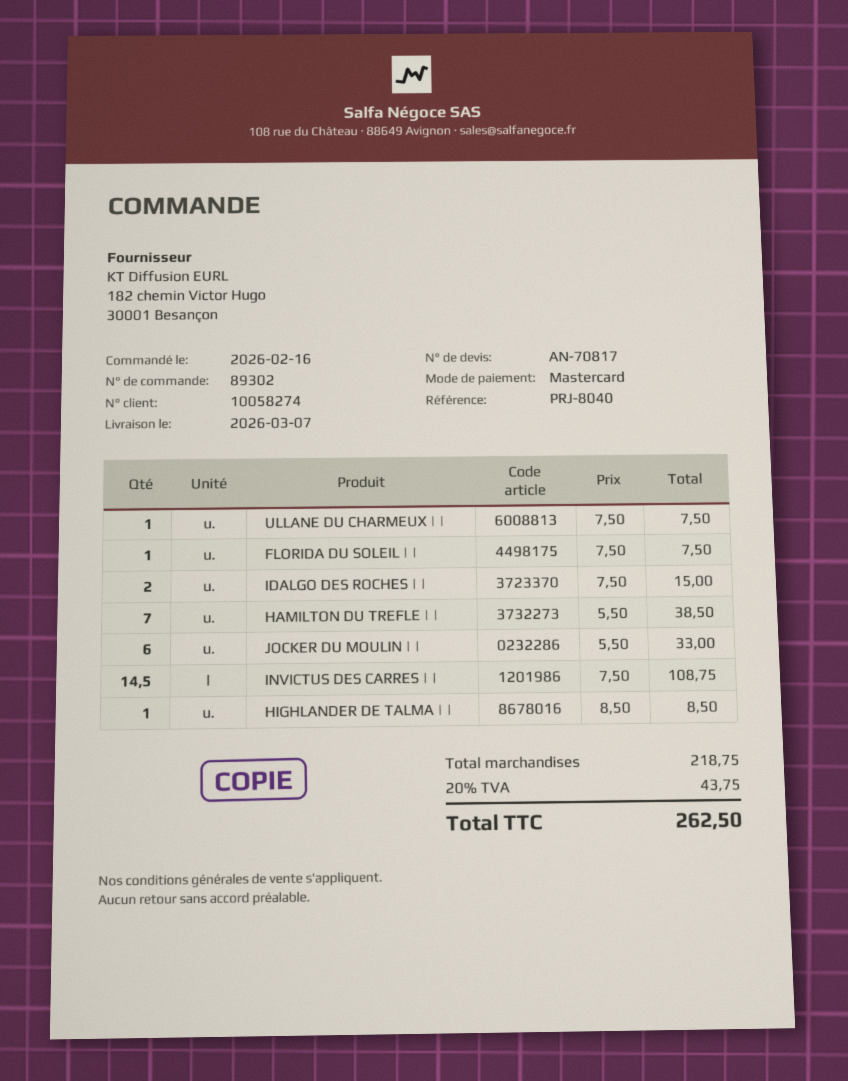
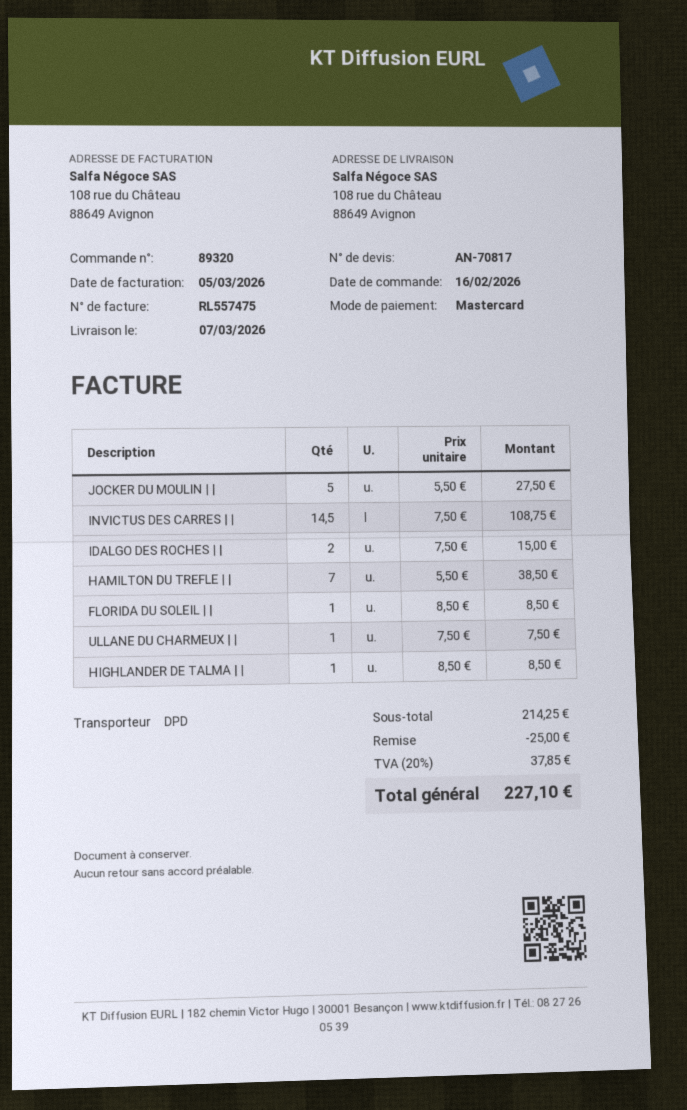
order number: 89302 -> 89320
FLORIDA DU SOLEIL | |: 1 x 7.50 = 7.50 -> 1 x 8.50 = 8.50
JOCKER DU MOULIN | |: 6 x 5.50 = 33.00 -> 5 x 5.50 = 27.50
subtotal: 218.75 -> 214.25
discount: none -> 25.00
tax: 20% = 43.75 -> 20% = 37.85
total: 262.50 -> 227.10

